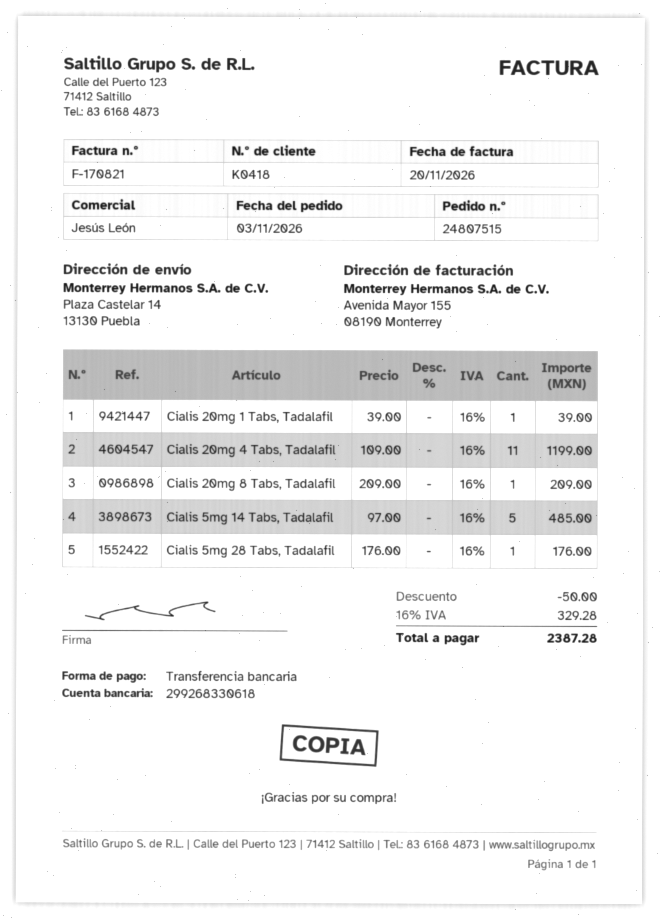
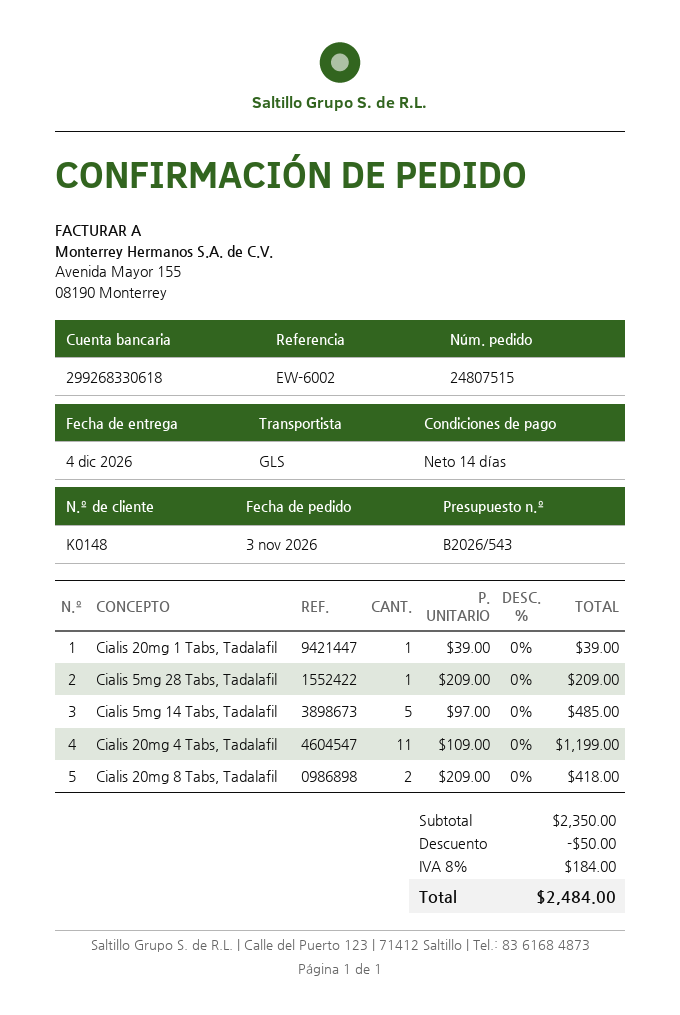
customer number: K0418 -> K0148
Cialis 20mg 8 Tabs, Tadalafil: 1 x 209.00 = 209.00 -> 2 x 209.00 = 418.00
Cialis 5mg 28 Tabs, Tadalafil: 1 x 176.00 = 176.00 -> 1 x 209.00 = 209.00
tax: 16% = 329.28 -> 8% = 184.00
total: 2387.28 -> 2484.00

